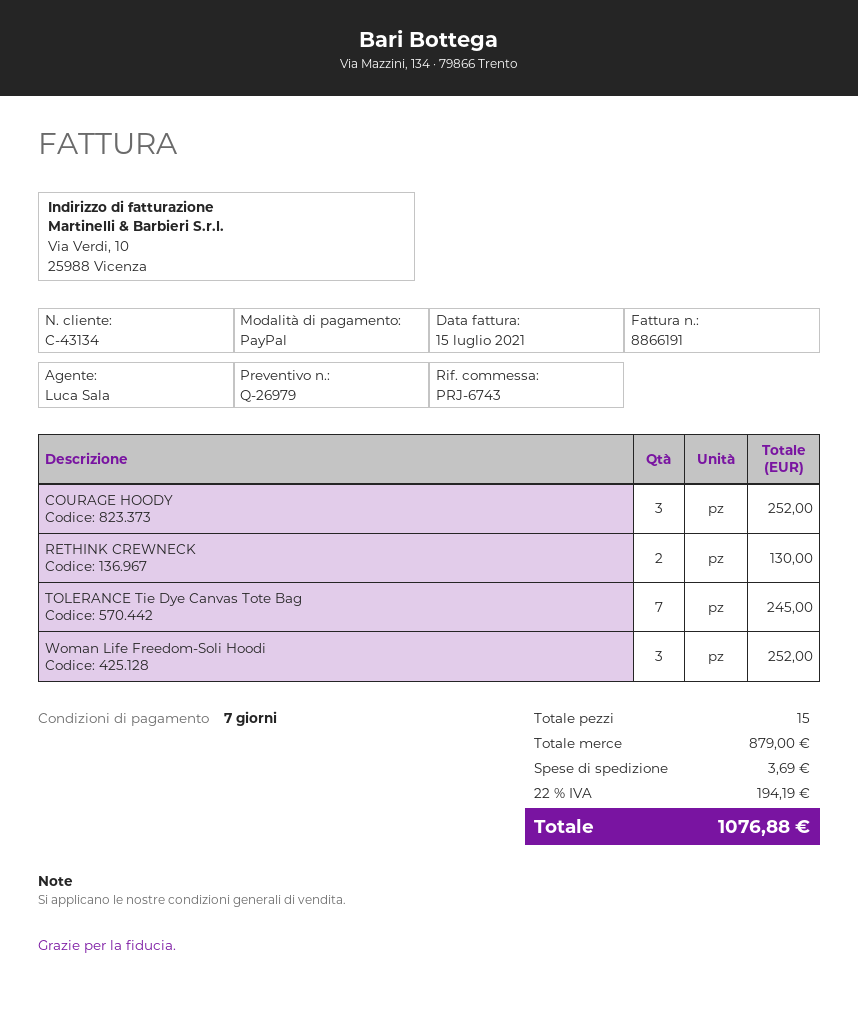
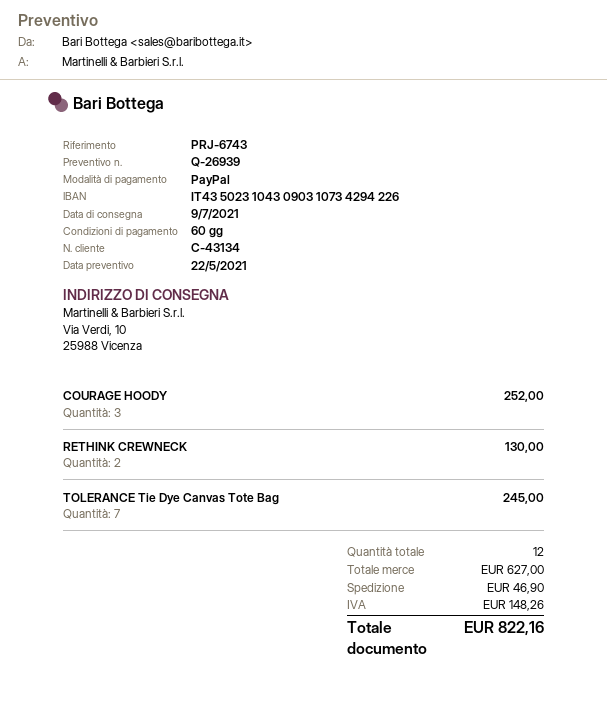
quote number: Q-26979 -> Q-26939
payment terms: 7 days -> 60 days
Woman Life Freedom-Soli Hoodi: 3 for 252.00 -> none
total quantity: 15 -> 12
subtotal: 879.00 -> 627.00
shipping: 3.69 -> 46.90
tax: 194.19 -> 148.26
total: 1076.88 -> 822.16

